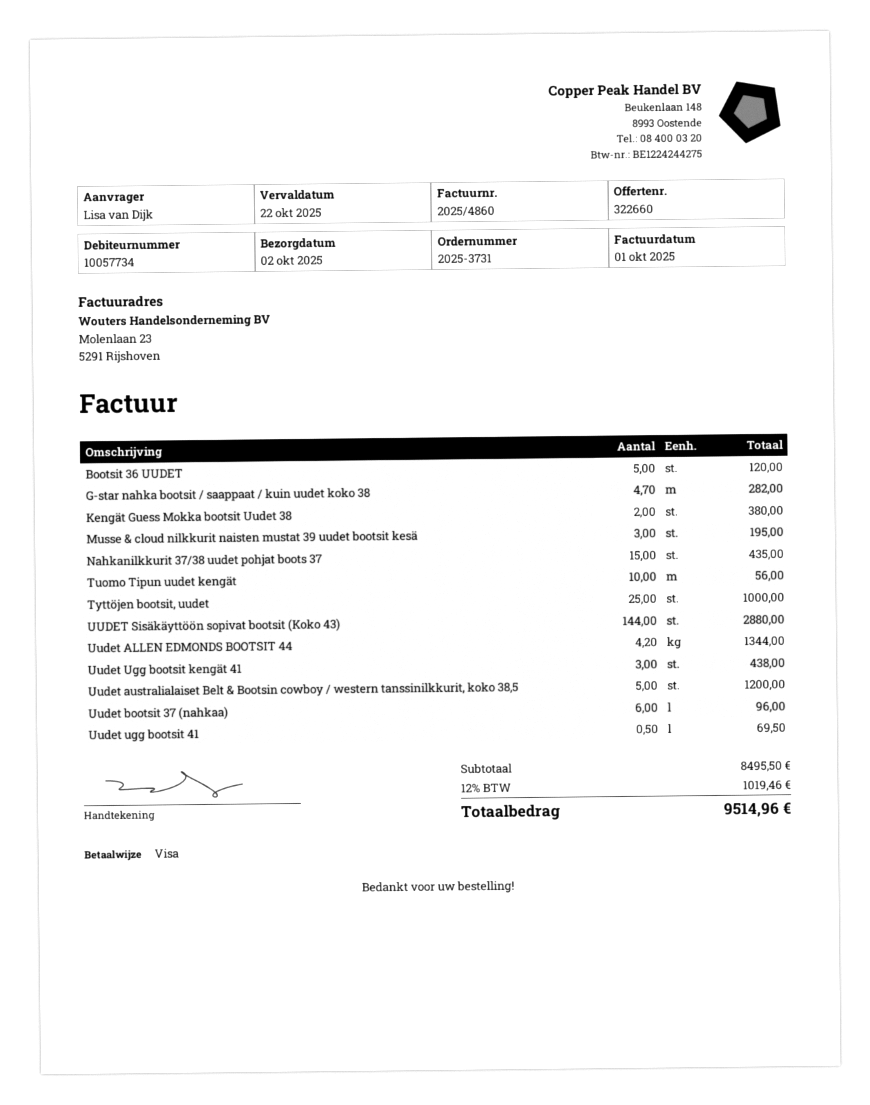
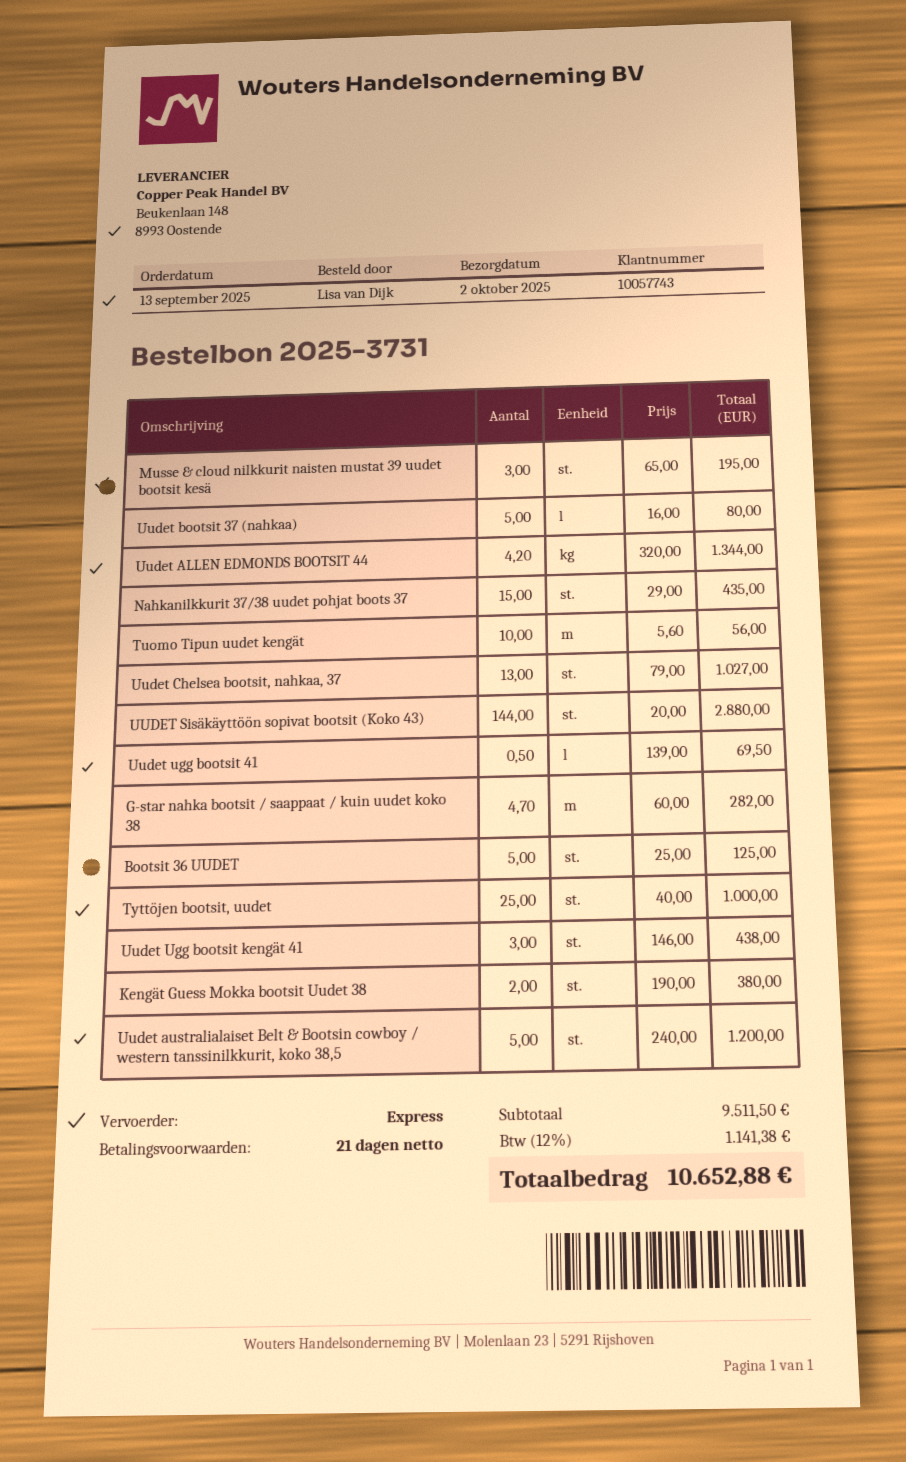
customer number: 10057734 -> 10057743
Bootsit 36 UUDET: 5 for 120.00 -> 5 for 125.00
Uudet bootsit 37 (nahkaa): 6 for 96.00 -> 5 for 80.00
Uudet Chelsea bootsit, nahkaa, 37: none -> 13 for 1027.00
subtotal: 8495.50 -> 9511.50
tax: 12% = 1019.46 -> 12% = 1141.38
total: 9514.96 -> 10652.88

